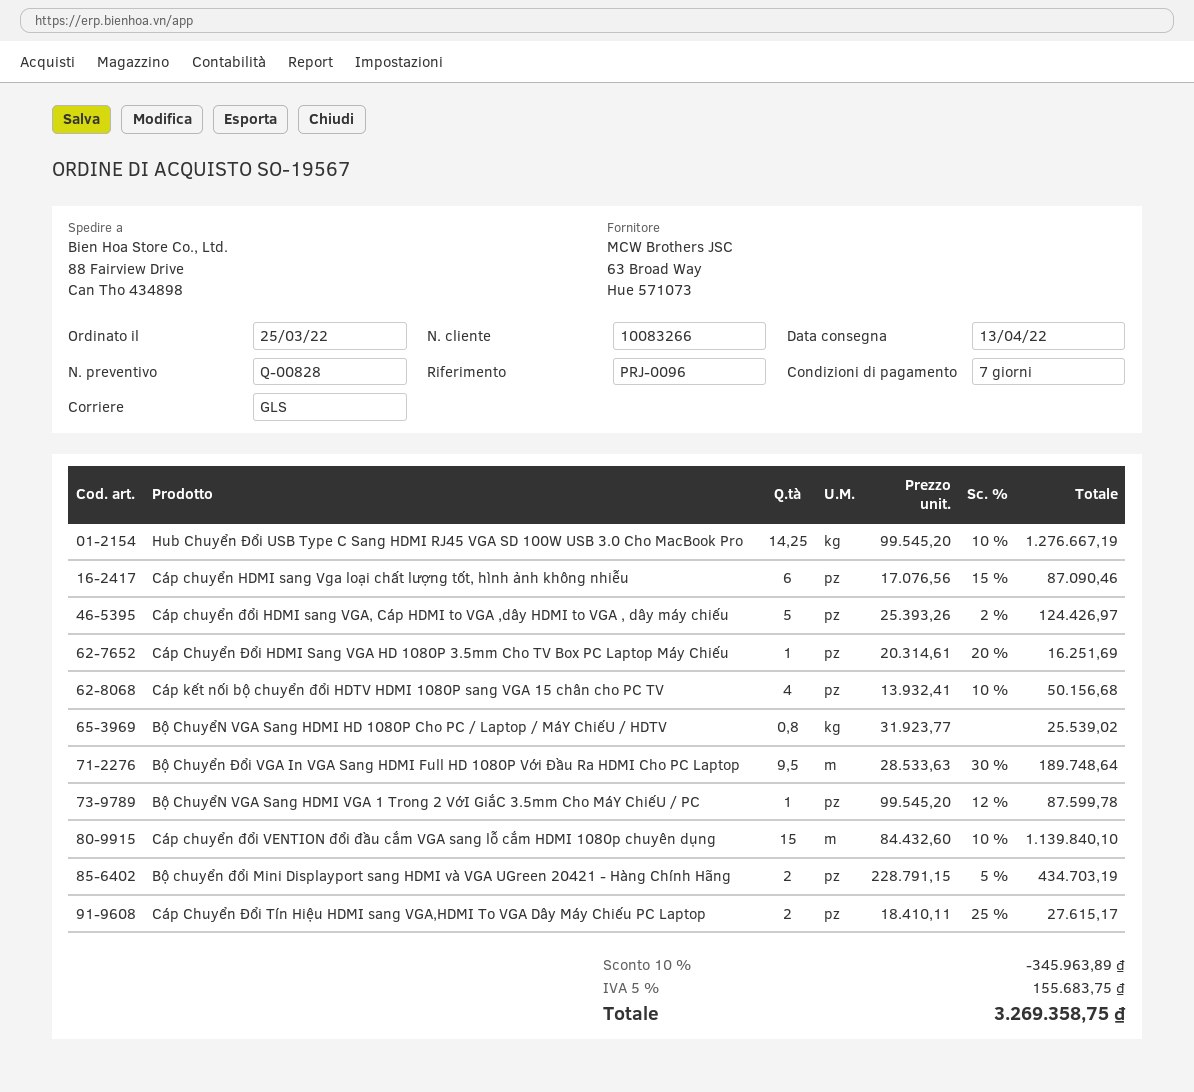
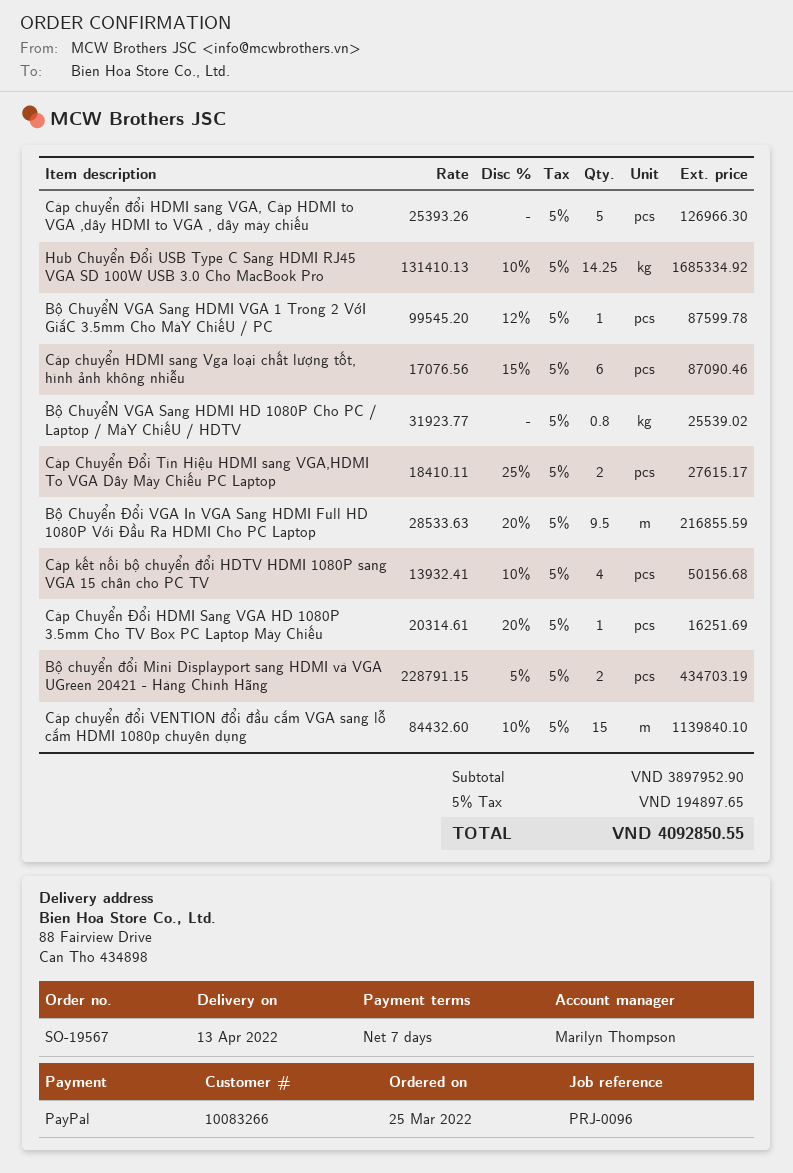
Hub Chuyển Đổi USB Type C Sang HDMI RJ45 VGA SD 100W USB 3.0 Cho MacBook Pro: 14.25 x 99545.20 - 10% = 1276667.19 -> 14.25 x 131410.13 - 10% = 1685334.92
Cáp chuyển đổi HDMI sang VGA, Cáp HDMI to VGA ,dây HDMI to VGA , dây máy chiếu: 5 x 25393.26 - 2% = 124426.97 -> 5 x 25393.26 = 126966.30
Bộ Chuyển Đổi VGA In VGA Sang HDMI Full HD 1080P Với Đầu Ra HDMI Cho PC Laptop: 9.5 x 28533.63 - 30% = 189748.64 -> 9.5 x 28533.63 - 20% = 216855.59
discount: 10% = 345963.89 -> none
tax: 5% = 155683.75 -> 5% = 194897.65
total: 3269358.75 -> 4092850.55

